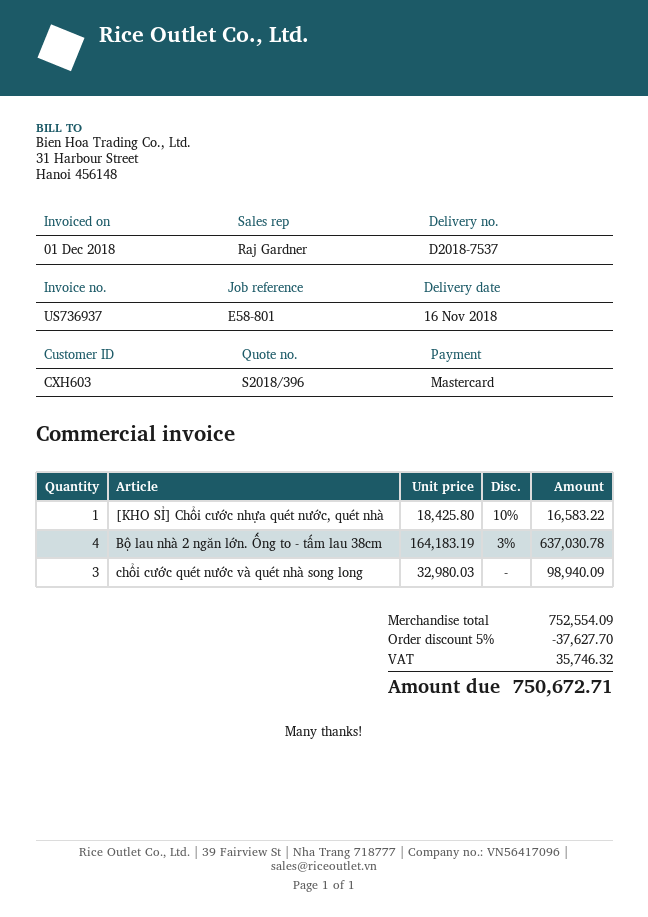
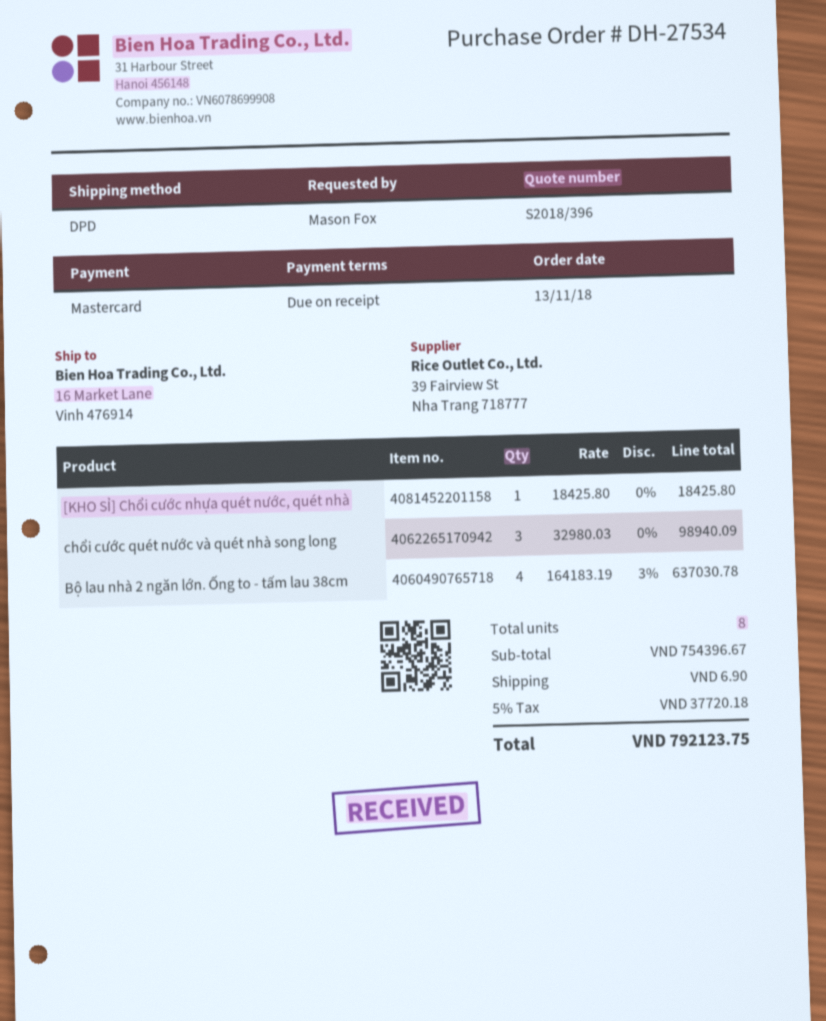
[KHO SỈ] Chổi cước nhựa quét nước, quét nhà: 1 x 18425.80 - 10% = 16583.22 -> 1 x 18425.80 = 18425.80
subtotal: 752554.09 -> 754396.67
discount: 5% = 37627.70 -> none
shipping: none -> 6.90
tax: 35746.32 -> 37720.18
total: 750672.71 -> 792123.75

